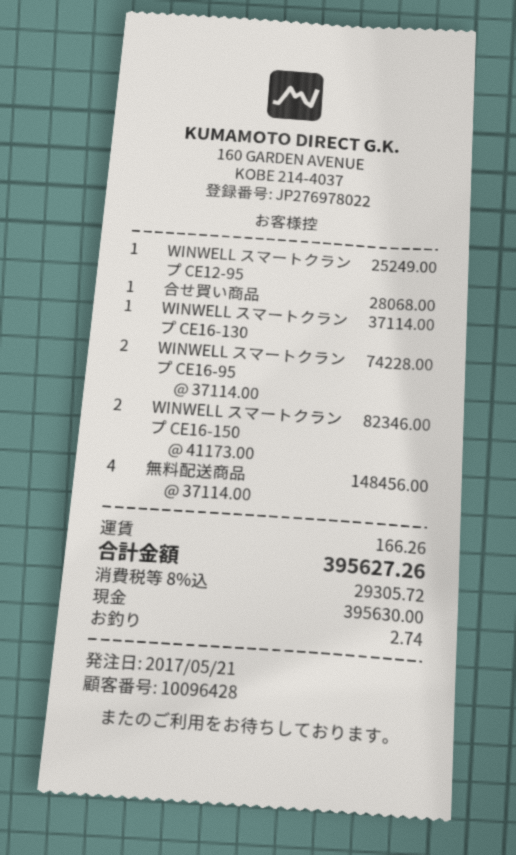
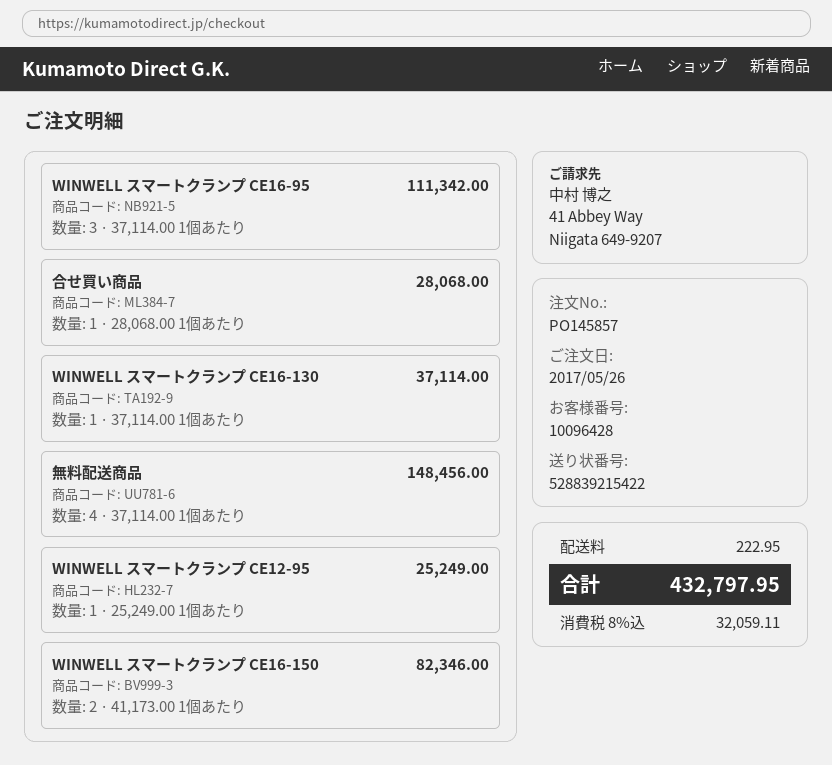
order date: 2017-05-21 -> 2017-05-26
WINWELL スマートクランプ CE16-95: 2 x 37114.00 = 74228.00 -> 3 x 37114.00 = 111342.00
shipping: 166.26 -> 222.95
tax: 8% = 29305.72 -> 8% = 32059.11
total: 395627.26 -> 432797.95

